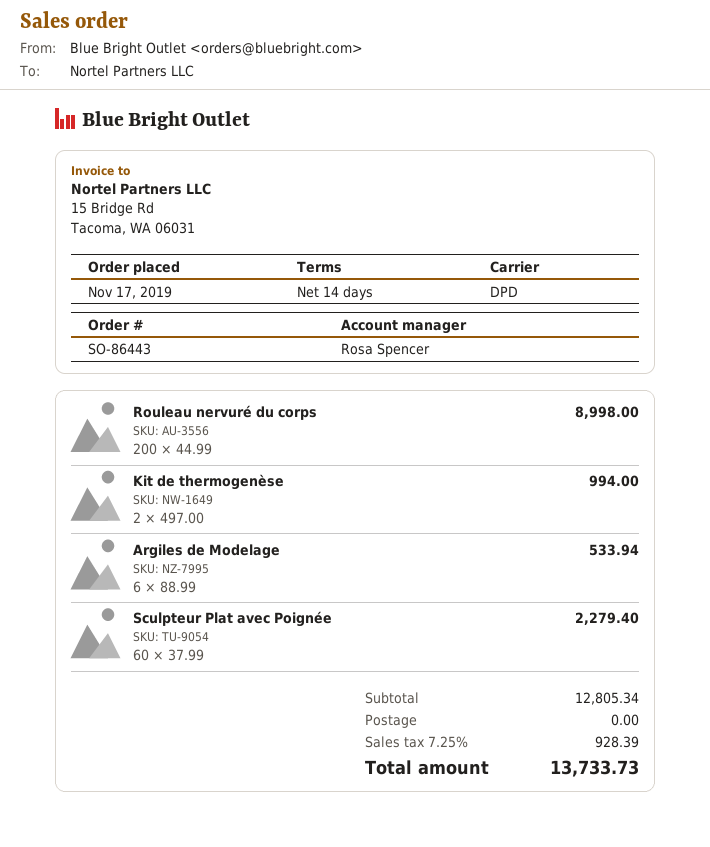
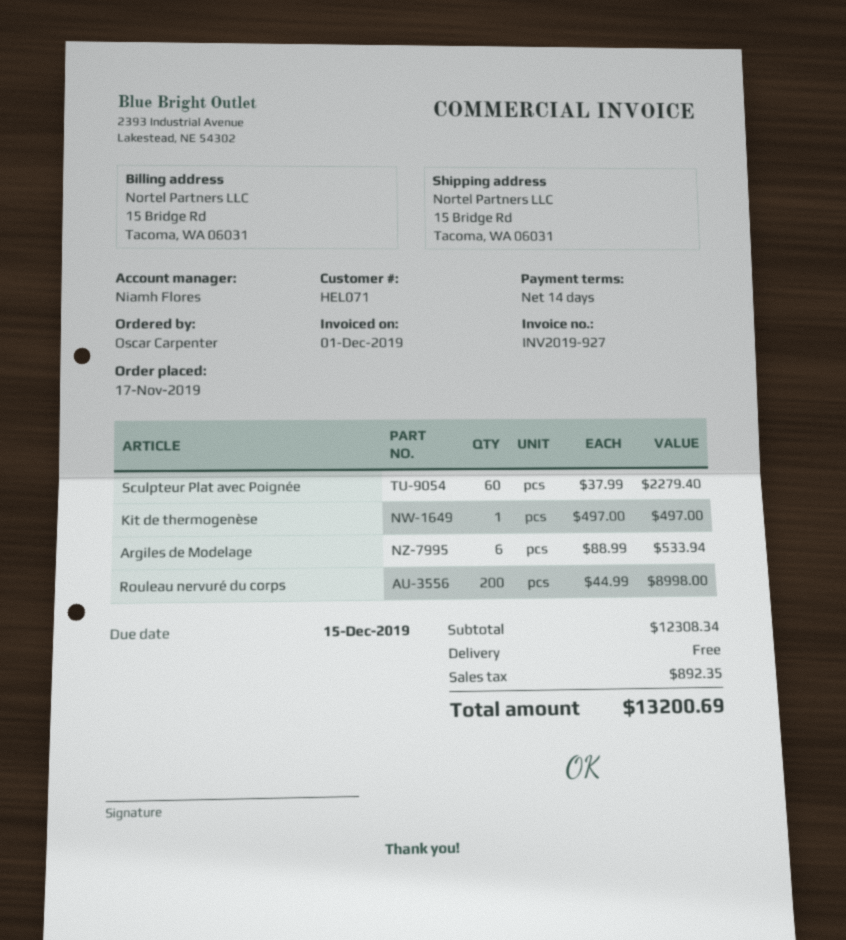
sales rep: Rosa Spencer -> Niamh Flores
Kit de thermogenèse: 2 x 497.00 = 994.00 -> 1 x 497.00 = 497.00
subtotal: 12805.34 -> 12308.34
tax: 928.39 -> 892.35
total: 13733.73 -> 13200.69

